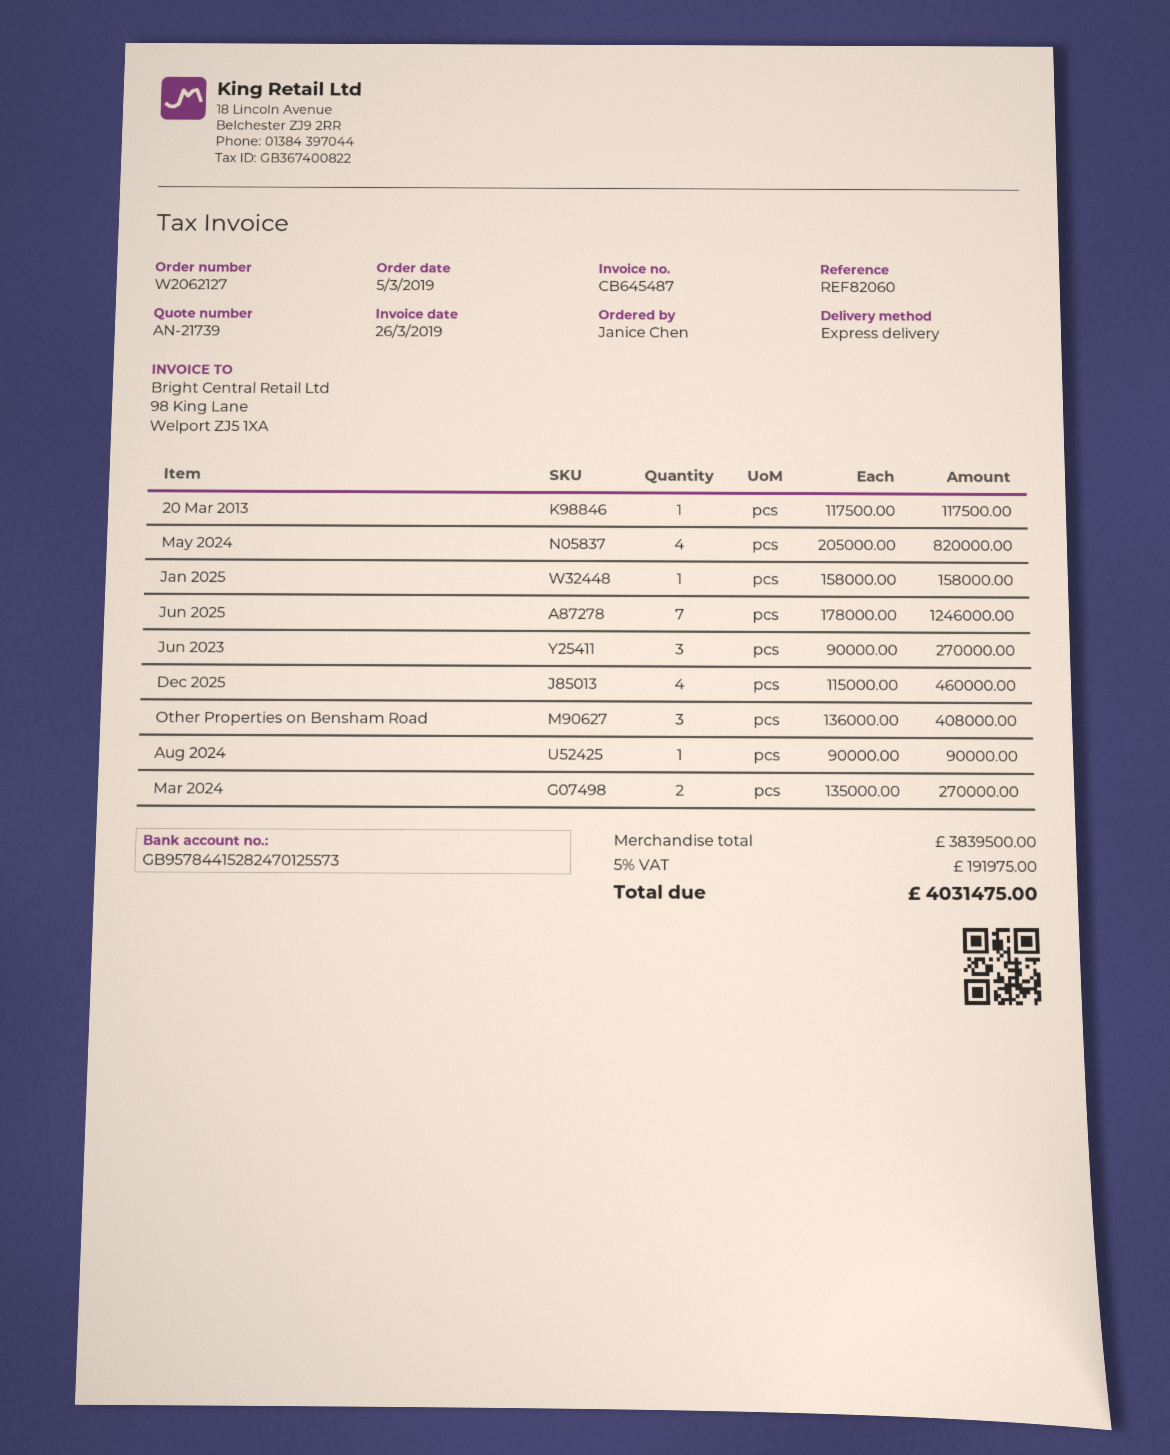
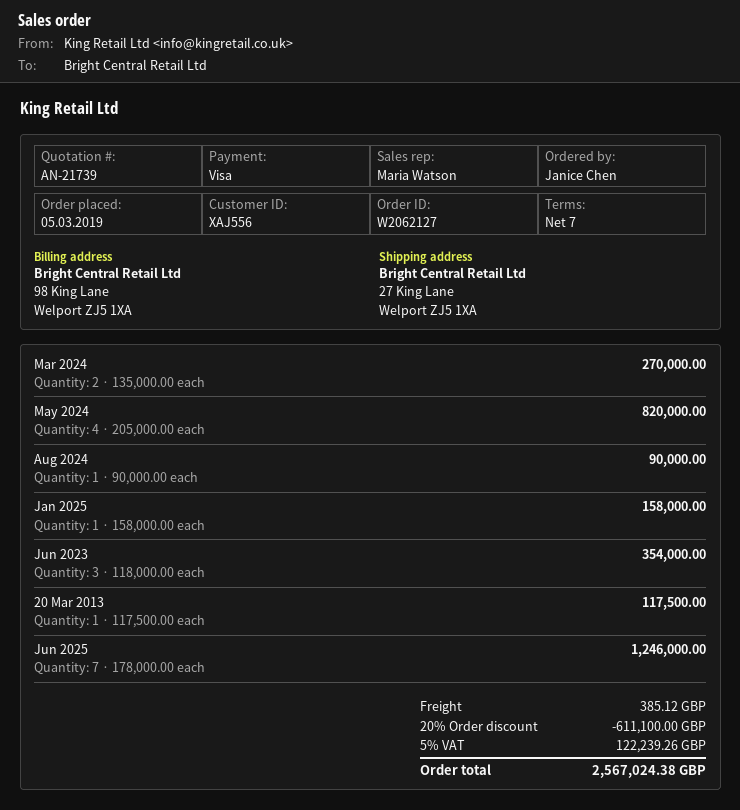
Jun 2023: 3 x 90000.00 = 270000.00 -> 3 x 118000.00 = 354000.00
Dec 2025: 4 x 115000.00 = 460000.00 -> none
Other Properties on Bensham Road: 3 x 136000.00 = 408000.00 -> none
discount: none -> 20% = 611100.00
shipping: none -> 385.12
tax: 5% = 191975.00 -> 5% = 122239.26
total: 4031475.00 -> 2567024.38

